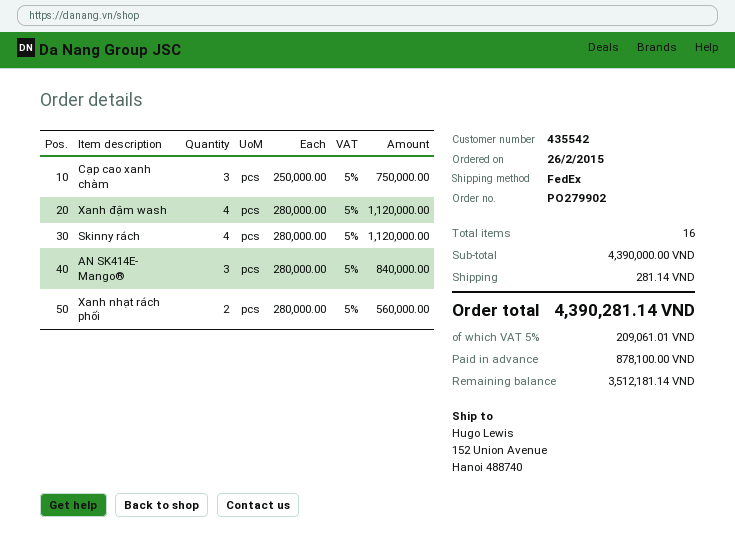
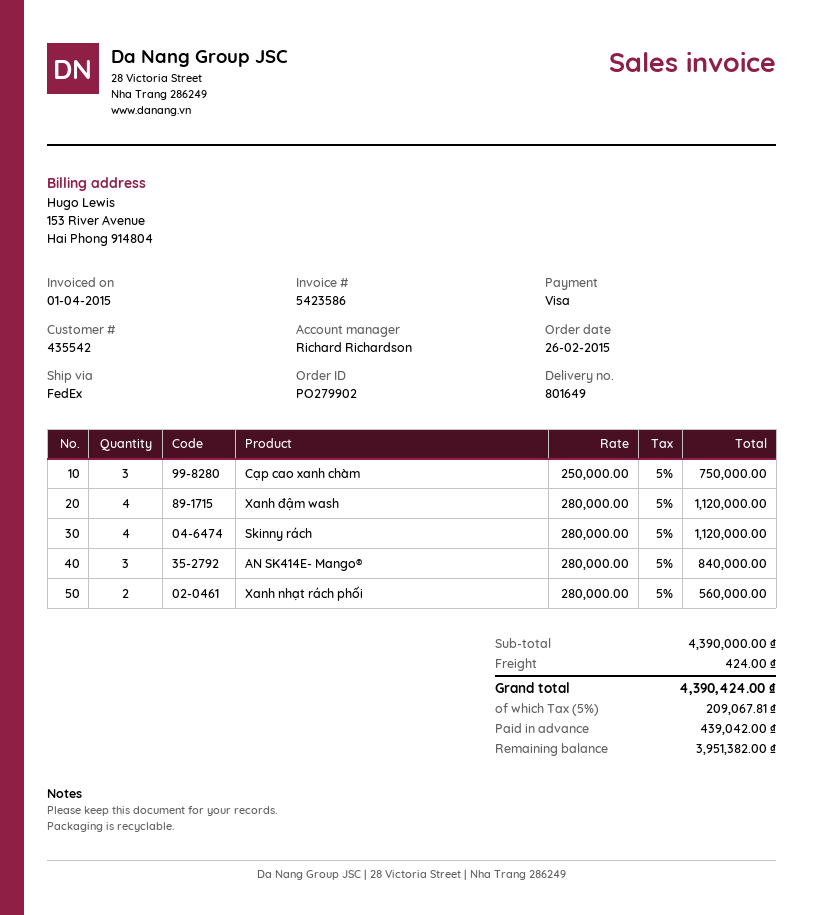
shipping: 281.14 -> 424.00
tax: 5% = 209061.01 -> 5% = 209067.81
total: 4390281.14 -> 4390424.00
deposit: 878100.00 -> 439042.00
balance: 3512181.14 -> 3951382.00

